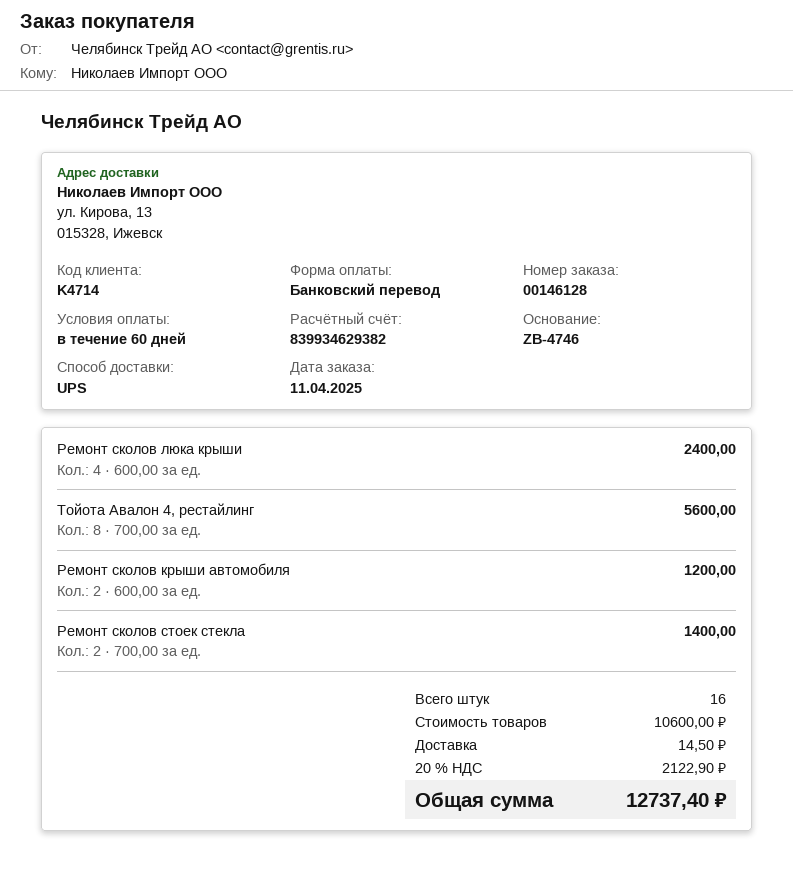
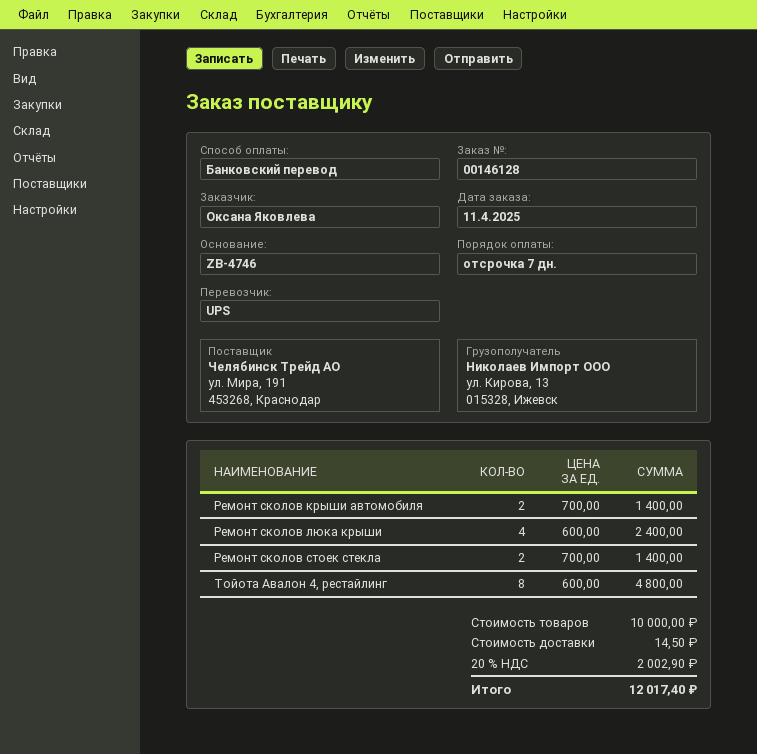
payment terms: 60 days -> 7 days
Тойота Авалон 4, рестайлинг: 8 x 700.00 = 5600.00 -> 8 x 600.00 = 4800.00
Ремонт сколов крыши автомобиля: 2 x 600.00 = 1200.00 -> 2 x 700.00 = 1400.00
subtotal: 10600.00 -> 10000.00
tax: 20% = 2122.90 -> 20% = 2002.90
total: 12737.40 -> 12017.40

